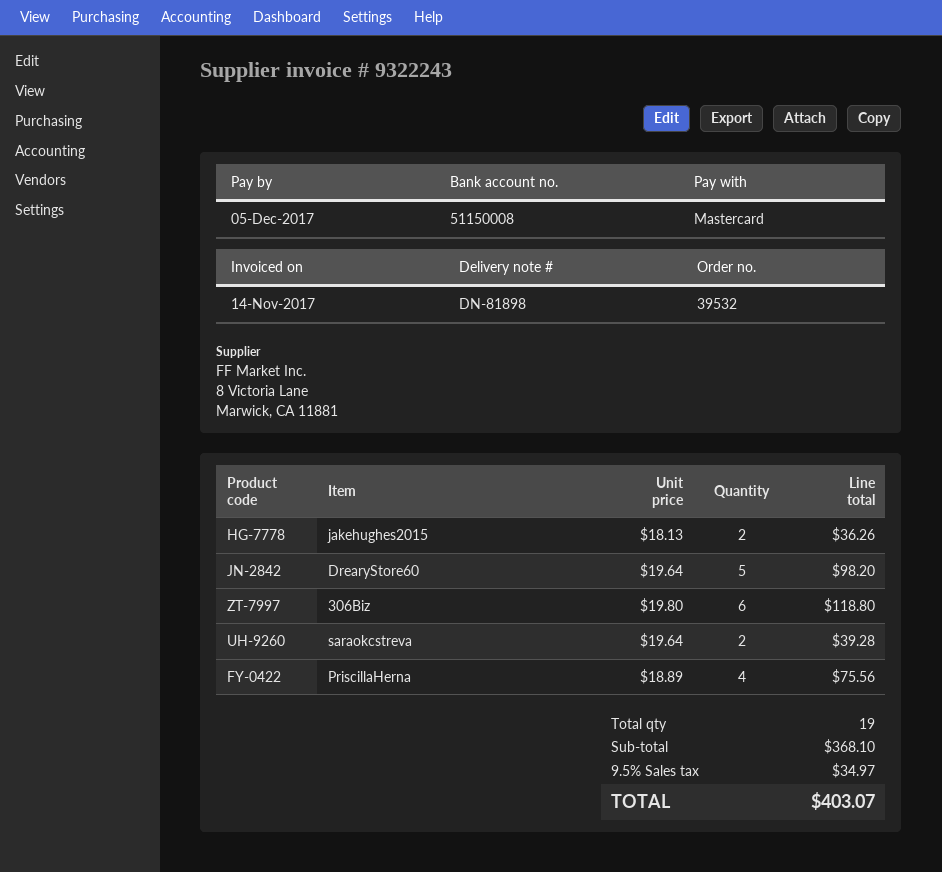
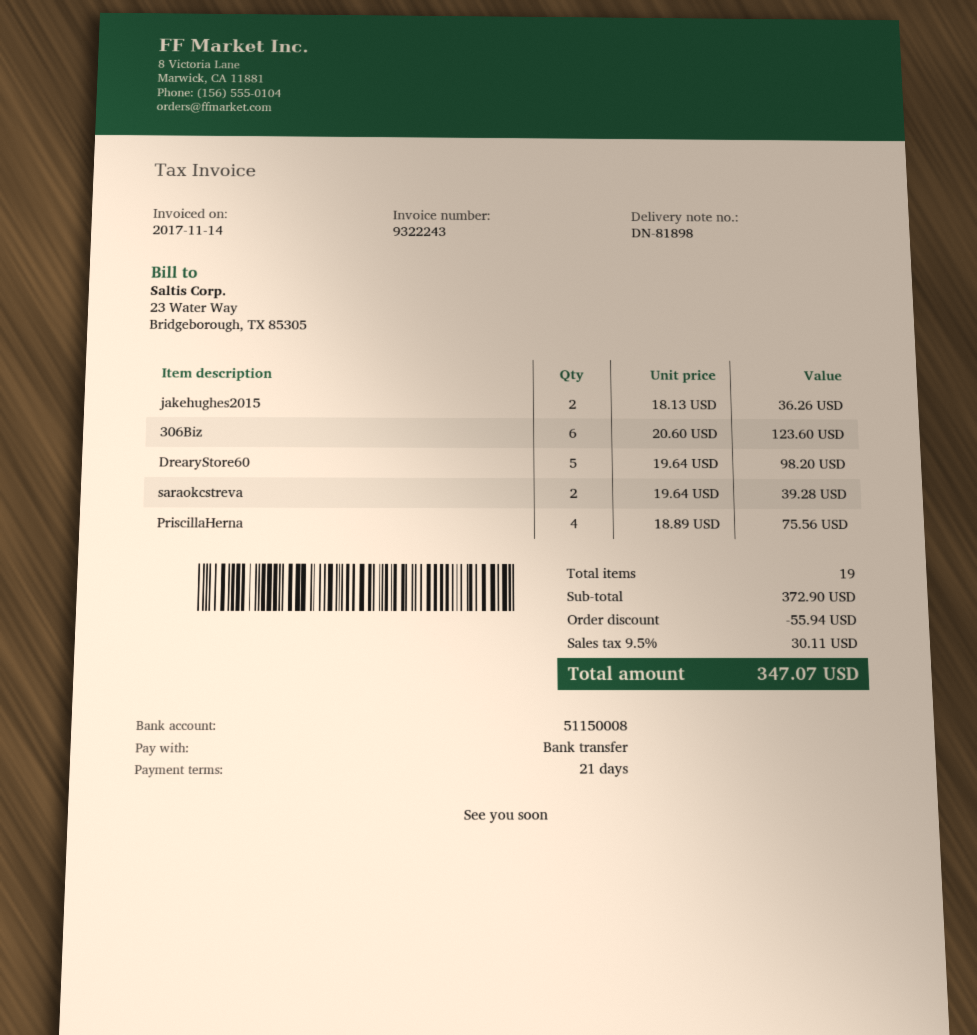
payment method: Mastercard -> bank transfer
306Biz: 6 x 19.80 = 118.80 -> 6 x 20.60 = 123.60
subtotal: 368.10 -> 372.90
discount: none -> 55.94
tax: 9.5% = 34.97 -> 9.5% = 30.11
total: 403.07 -> 347.07

